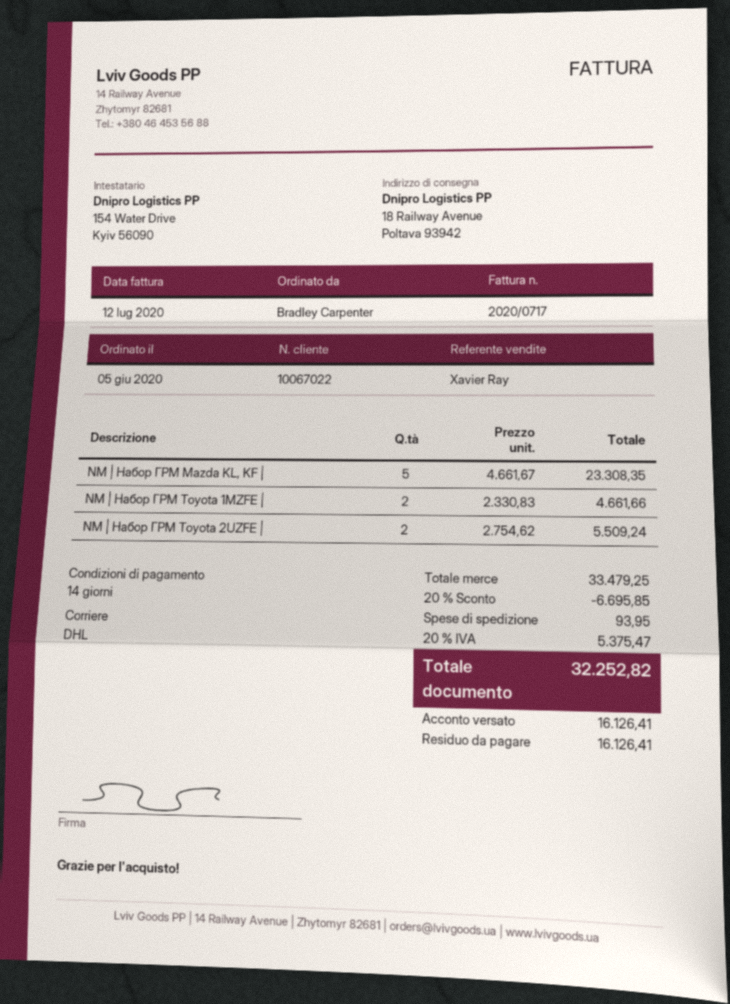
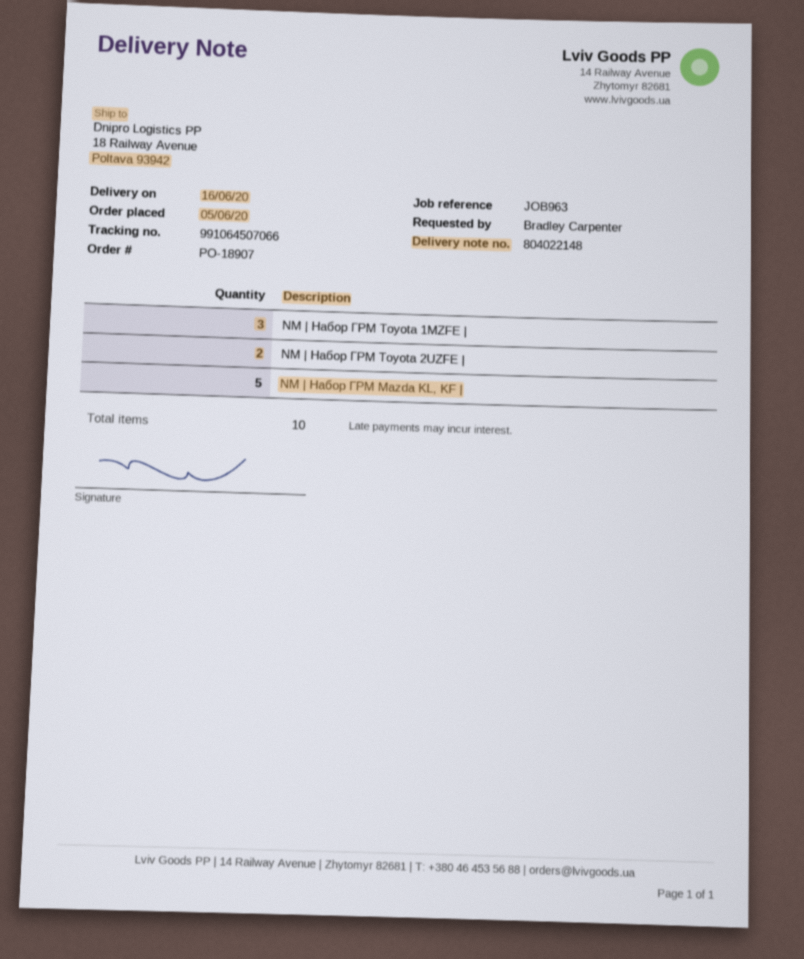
NM | Набор ГРМ Toyota 1MZFE |: 2 -> 3

